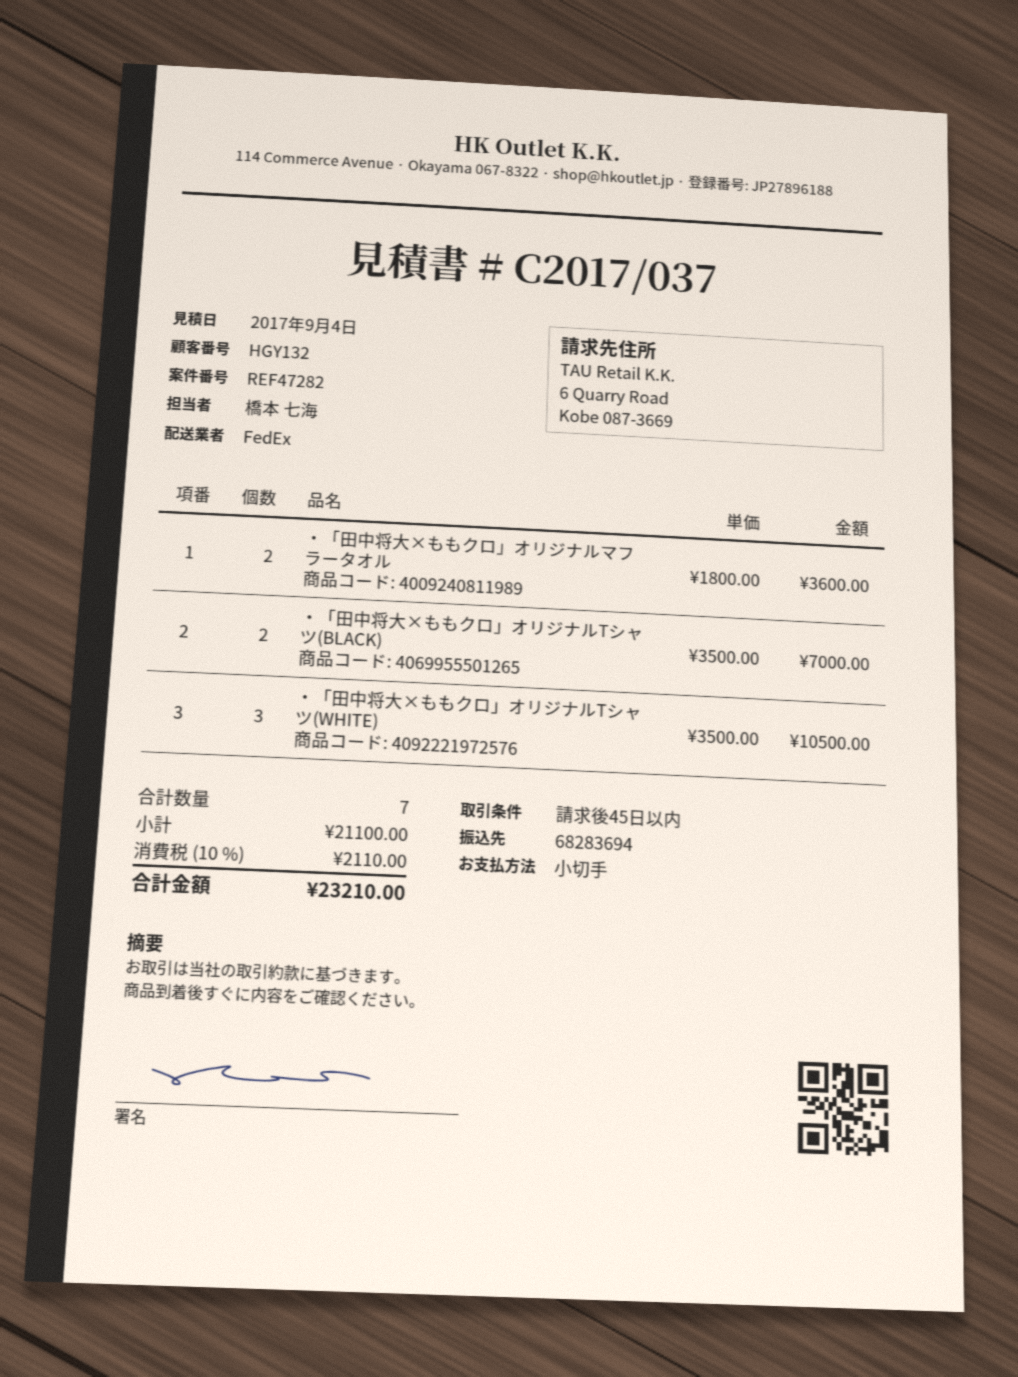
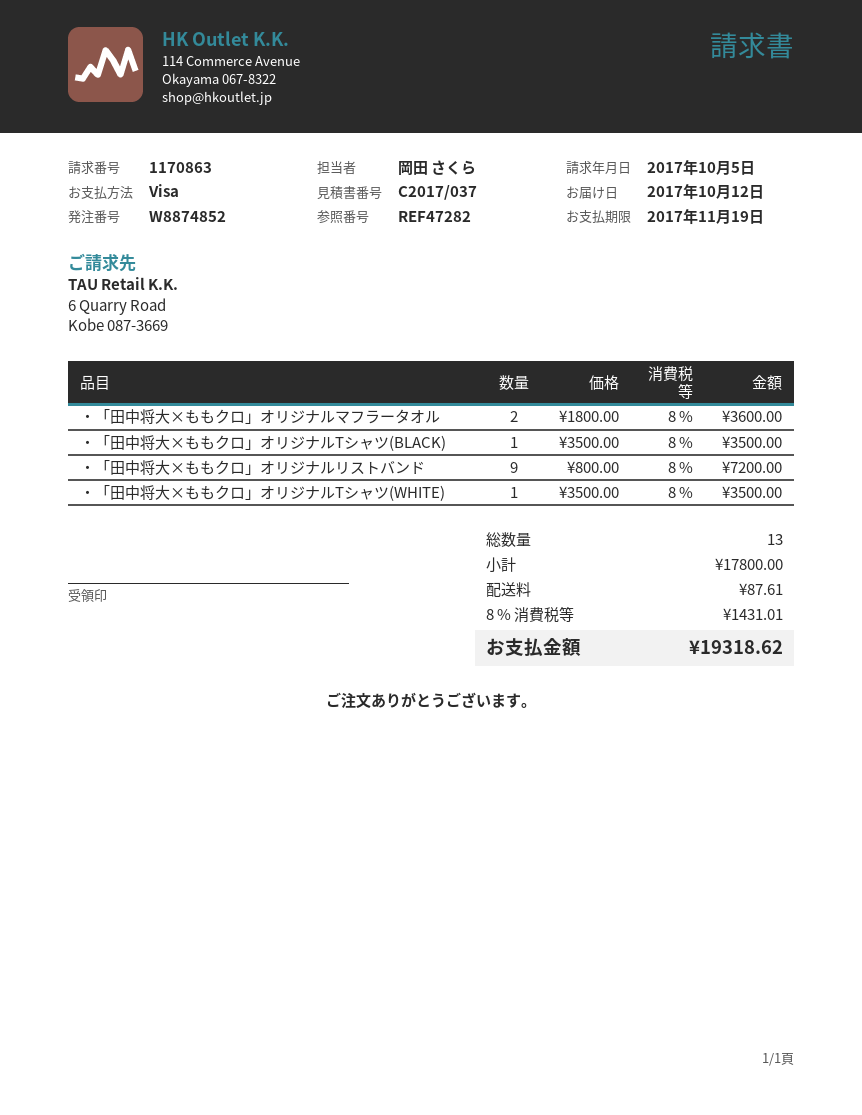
sales rep: 橋本 七海 -> 岡田 さくら
payment method: cheque -> Visa
・「田中将大×ももクロ」オリジナルTシャツ(BLACK): 2 x 3500.00 = 7000.00 -> 1 x 3500.00 = 3500.00
・「田中将大×ももクロ」オリジナルTシャツ(WHITE): 3 x 3500.00 = 10500.00 -> 1 x 3500.00 = 3500.00
・「田中将大×ももクロ」オリジナルリストバンド: none -> 9 x 800.00 = 7200.00
total quantity: 7 -> 13
subtotal: 21100.00 -> 17800.00
shipping: none -> 87.61
tax: 10% = 2110.00 -> 8% = 1431.01
total: 23210.00 -> 19318.62

